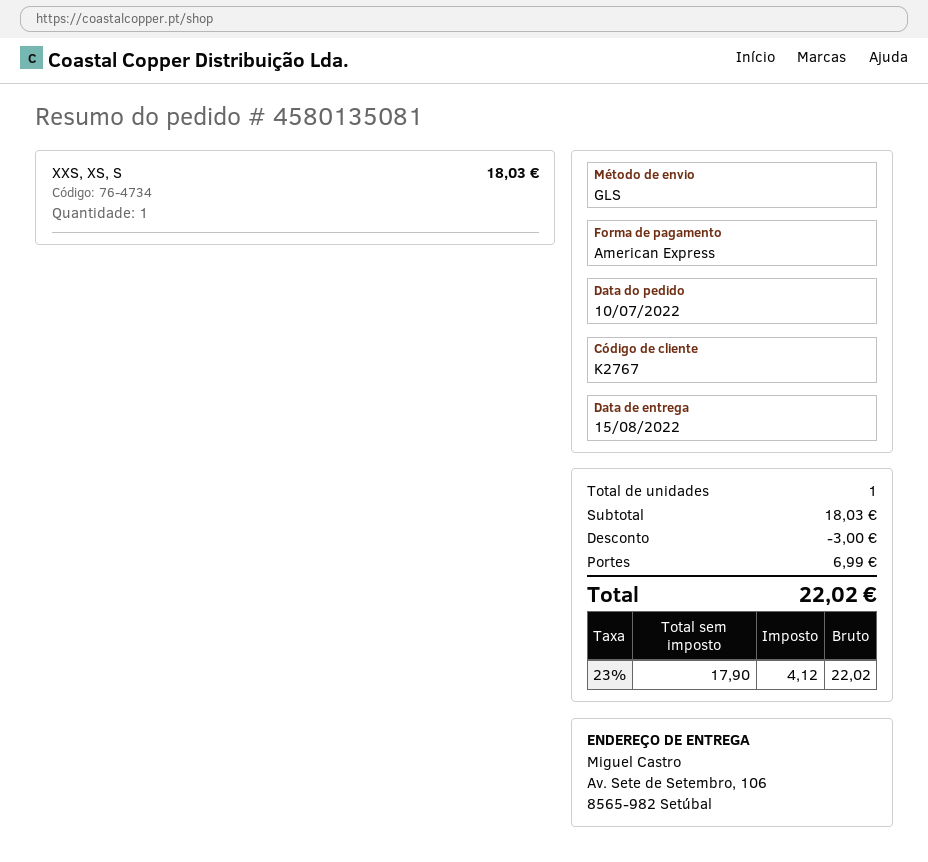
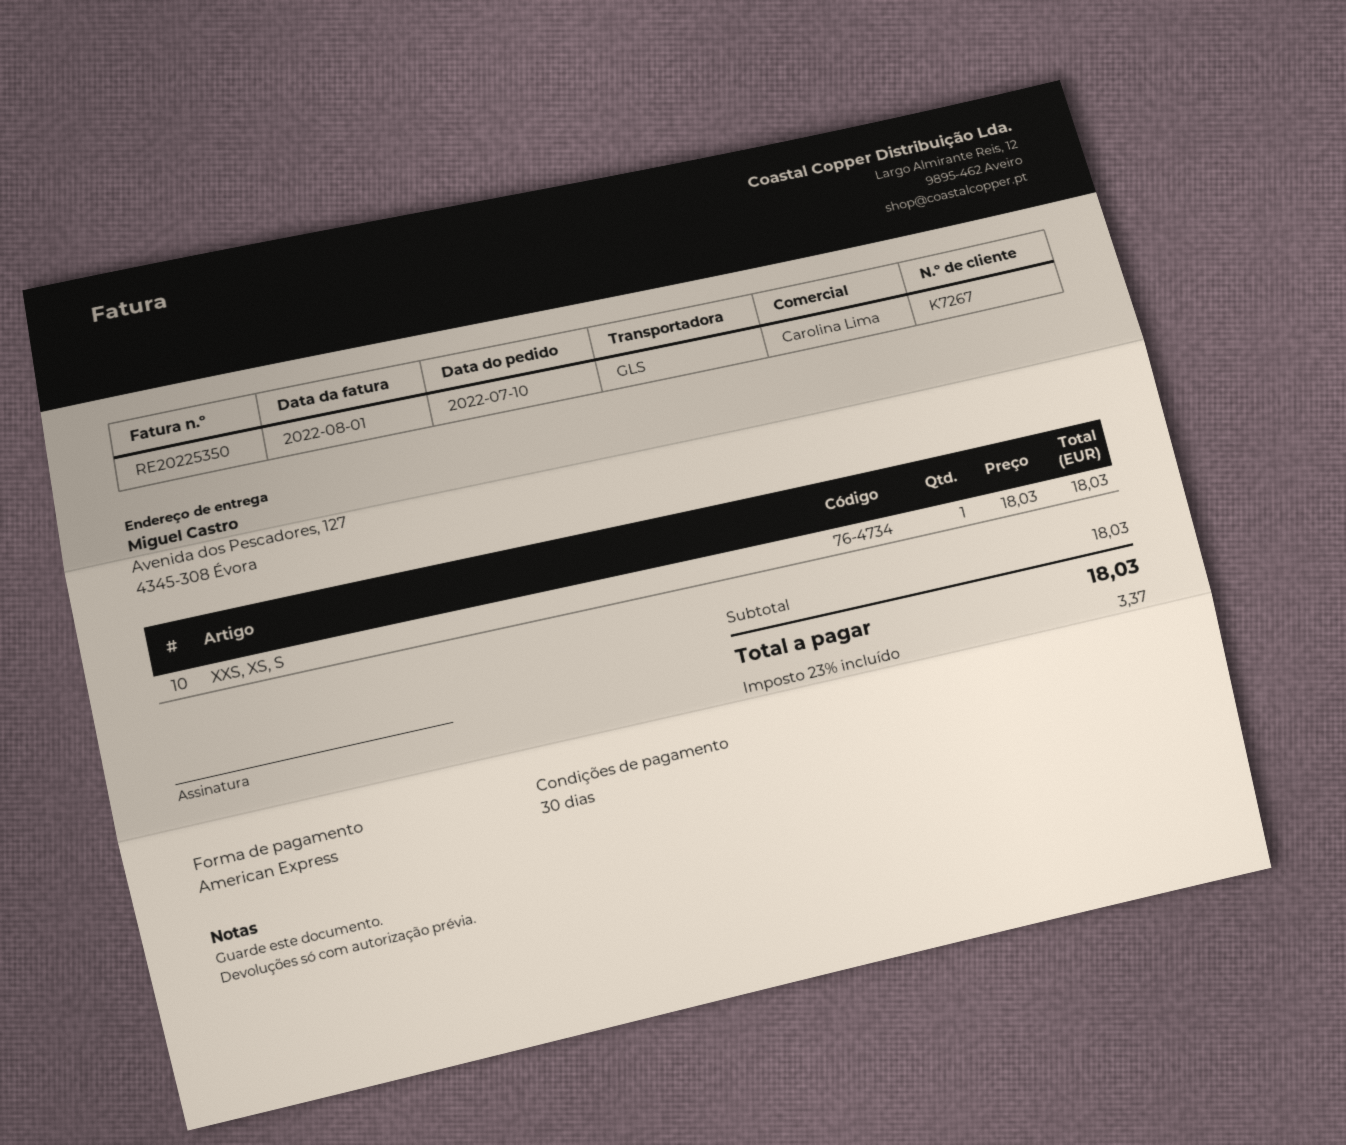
customer number: K2767 -> K7267
ship to: Av. Sete de Setembro, 106, 8565-982 Setúbal -> Avenida dos Pescadores, 127, 4345-308 Évora
discount: 3.00 -> none
shipping: 6.99 -> none
tax: 23% = 4.12 -> 23% = 3.37
total: 22.02 -> 18.03

